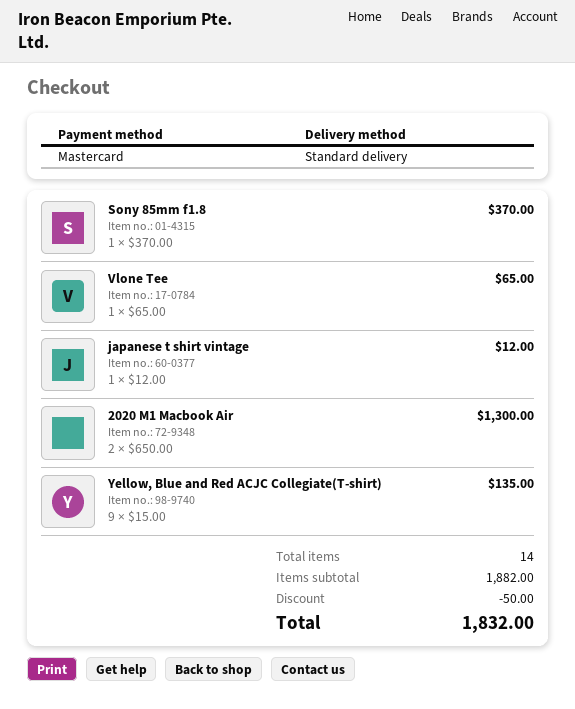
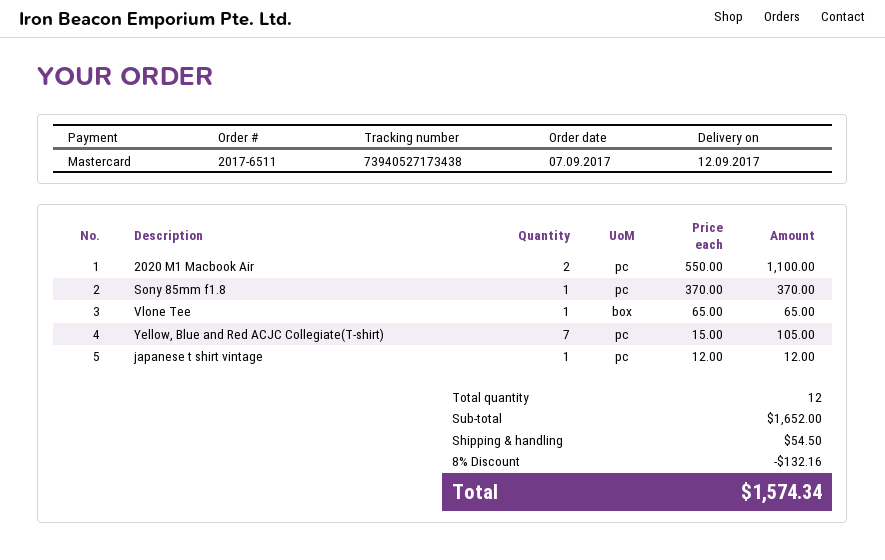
2020 M1 Macbook Air: 2 x 650.00 = 1300.00 -> 2 x 550.00 = 1100.00
Yellow, Blue and Red ACJC Collegiate(T-shirt): 9 x 15.00 = 135.00 -> 7 x 15.00 = 105.00
total quantity: 14 -> 12
subtotal: 1882.00 -> 1652.00
discount: 50.00 -> 132.16
shipping: none -> 54.50
total: 1832.00 -> 1574.34

